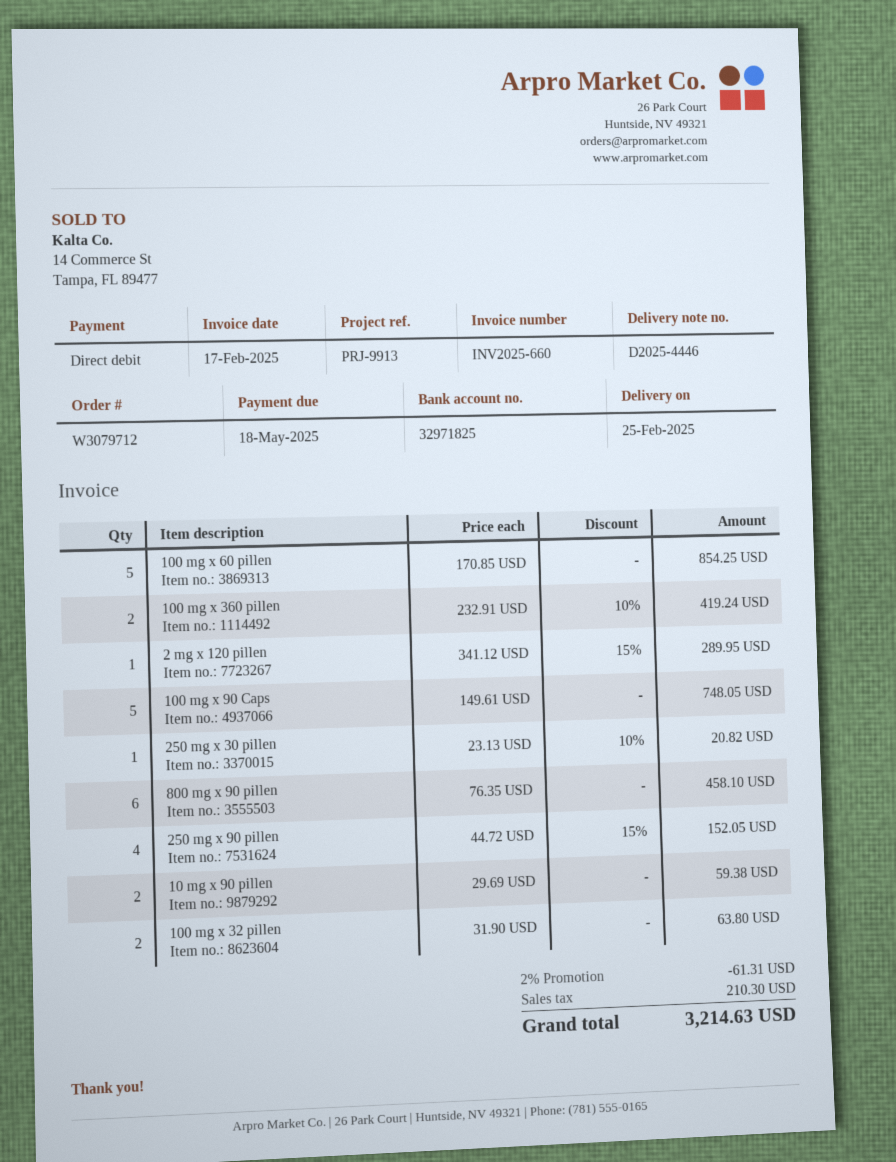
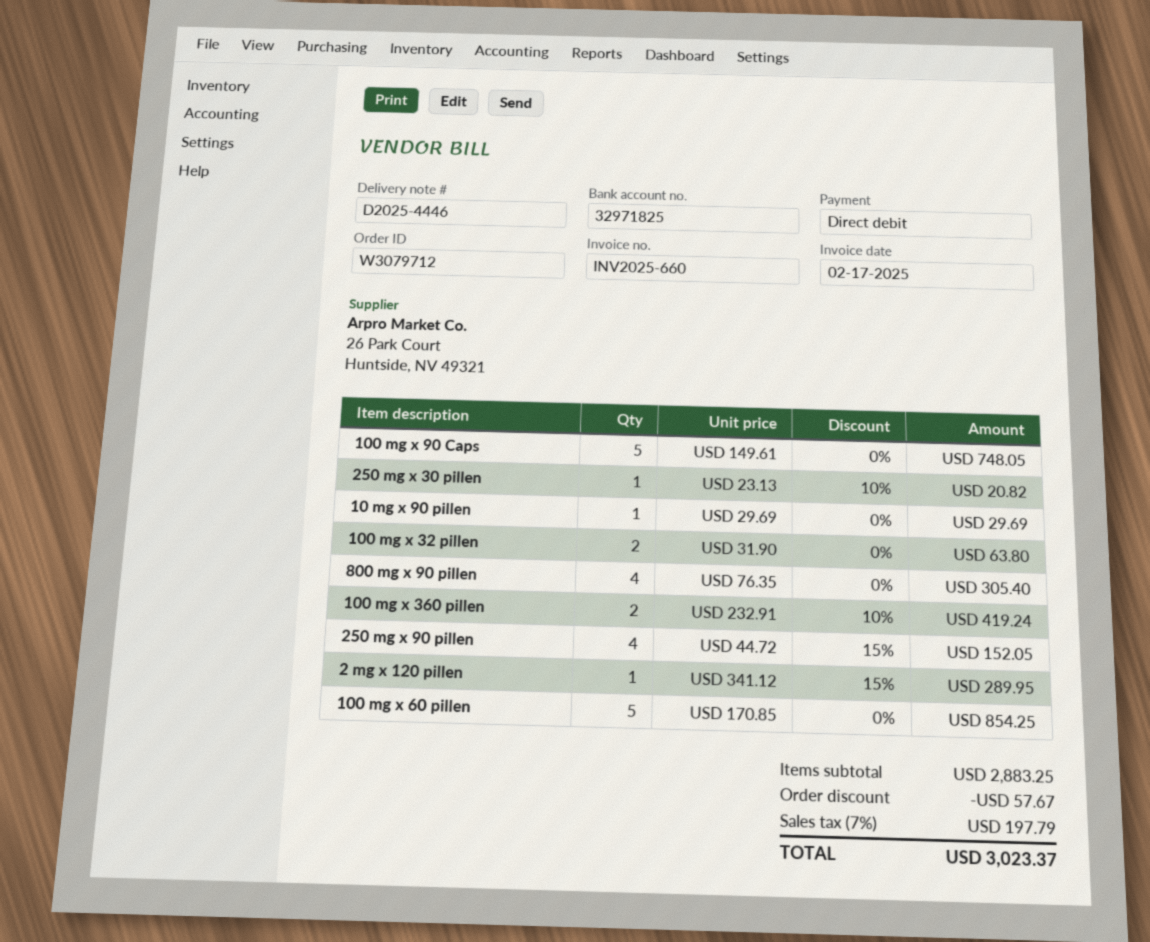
800 mg x 90 pillen: 6 x 76.35 = 458.10 -> 4 x 76.35 = 305.40
10 mg x 90 pillen: 2 x 29.69 = 59.38 -> 1 x 29.69 = 29.69
discount: 61.31 -> 57.67
tax: 210.30 -> 197.79
total: 3214.63 -> 3023.37

